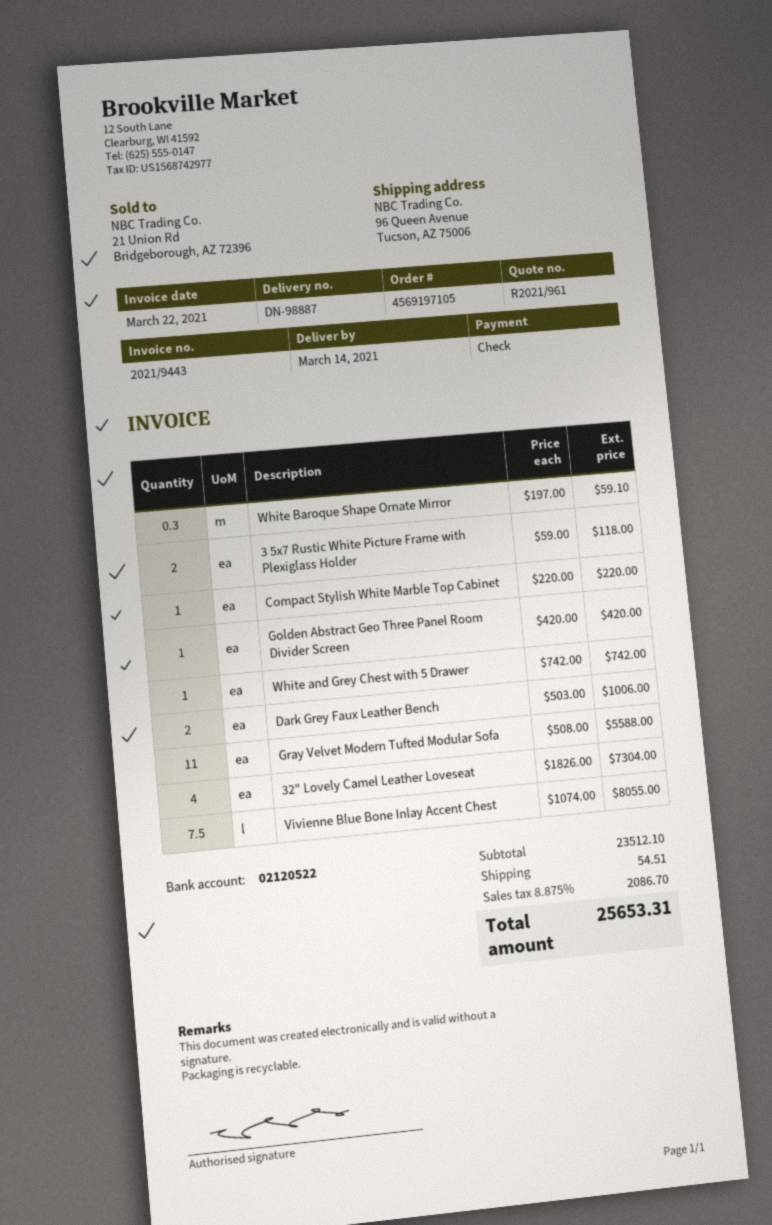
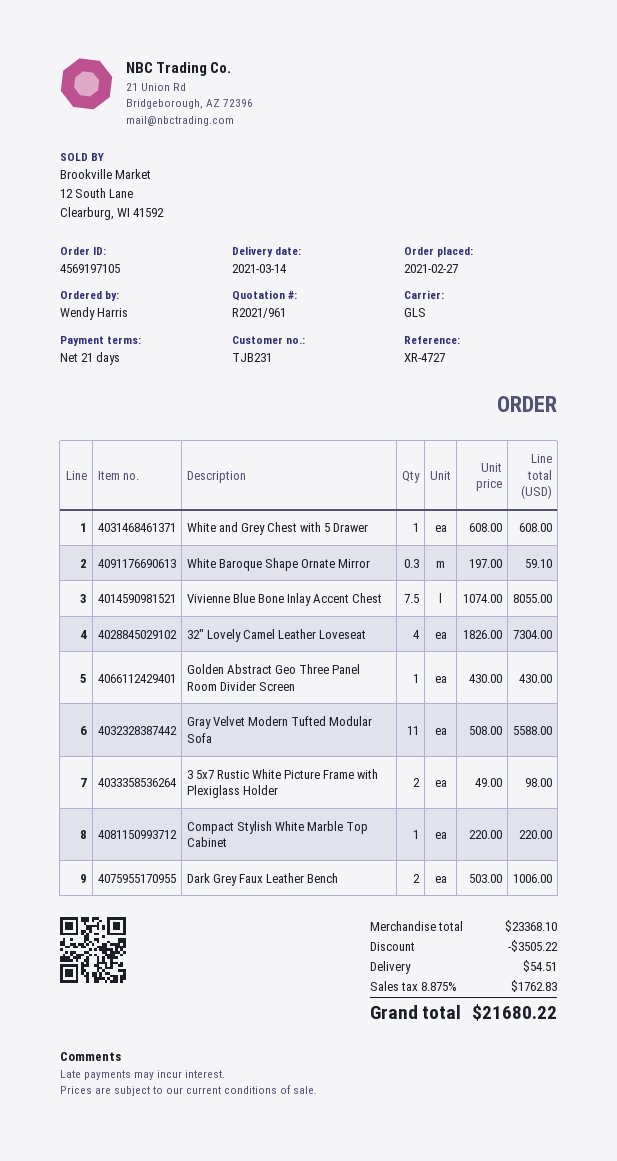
3 5x7 Rustic White Picture Frame with Plexiglass Holder: 2 x 59.00 = 118.00 -> 2 x 49.00 = 98.00
Golden Abstract Geo Three Panel Room Divider Screen: 1 x 420.00 = 420.00 -> 1 x 430.00 = 430.00
White and Grey Chest with 5 Drawer: 1 x 742.00 = 742.00 -> 1 x 608.00 = 608.00
subtotal: 23512.10 -> 23368.10
discount: none -> 3505.22
tax: 8.875% = 2086.70 -> 8.875% = 1762.83
total: 25653.31 -> 21680.22

